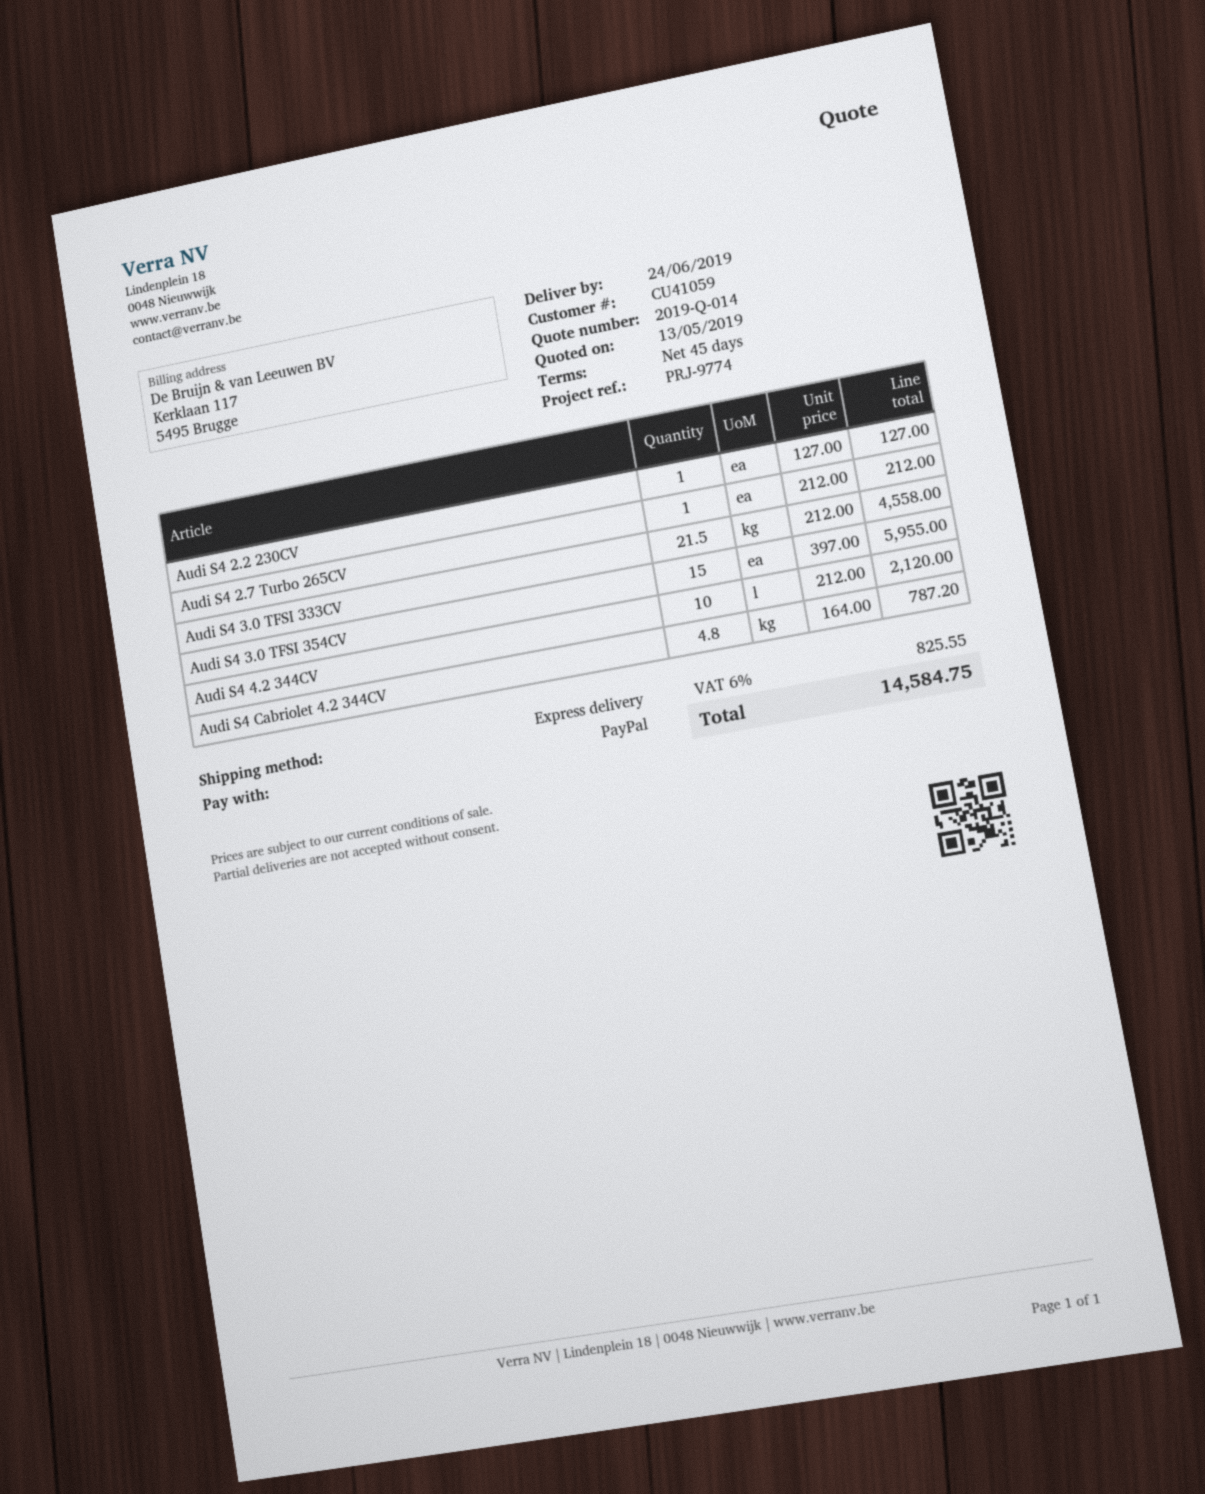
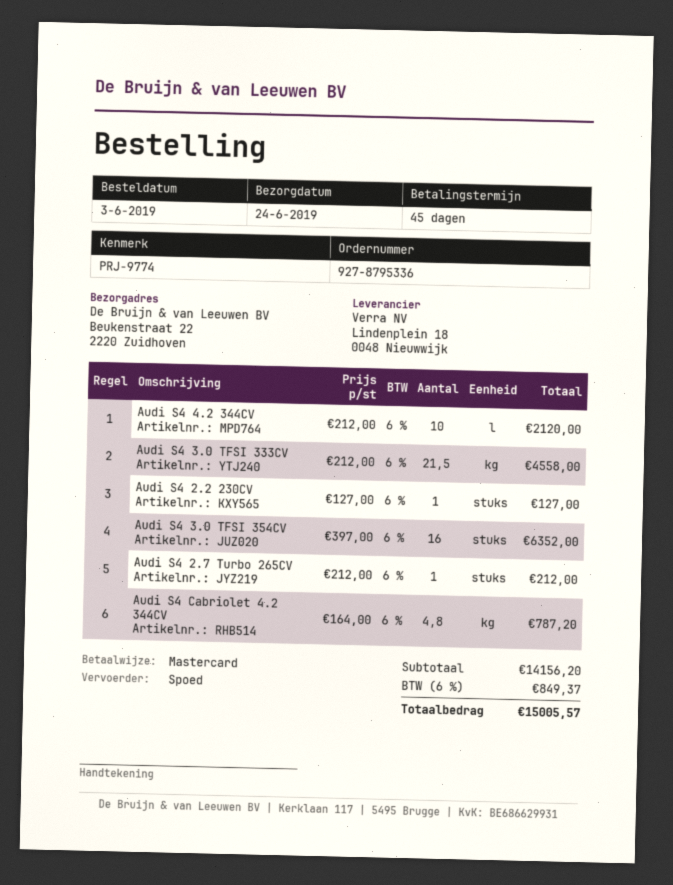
payment method: PayPal -> Mastercard
Audi S4 3.0 TFSI 354CV: 15 x 397.00 = 5955.00 -> 16 x 397.00 = 6352.00
tax: 6% = 825.55 -> 6% = 849.37
total: 14584.75 -> 15005.57

